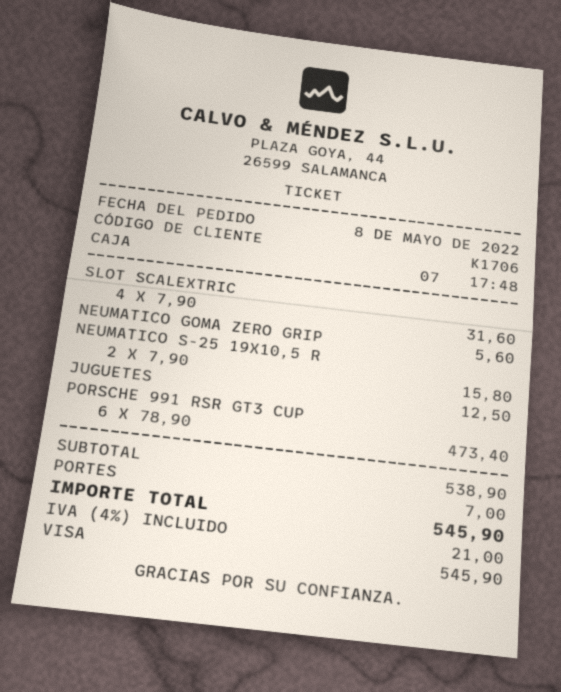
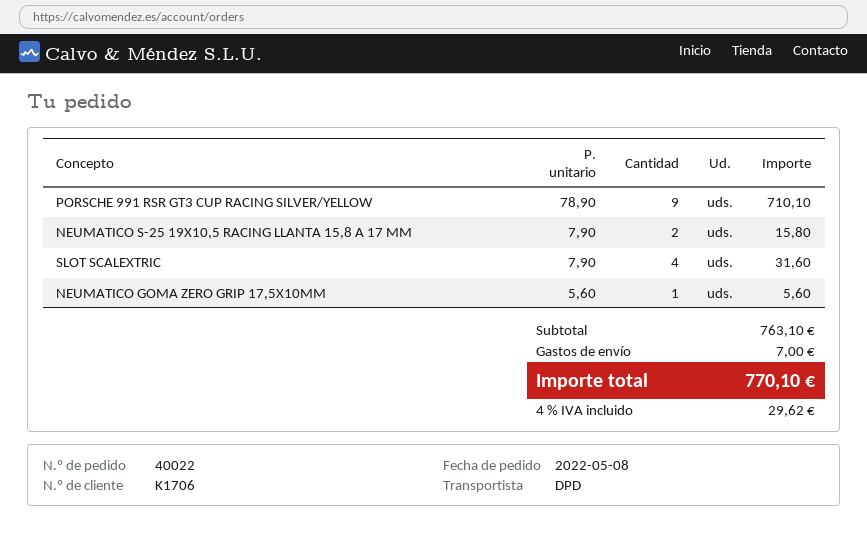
JUGUETES: 1 x 12.50 = 12.50 -> none
PORSCHE 991 RSR GT3 CUP: 6 x 78.90 = 473.40 -> 9 x 78.90 = 710.10
subtotal: 538.90 -> 763.10
tax: 4% = 21.00 -> 4% = 29.62
total: 545.90 -> 770.10

